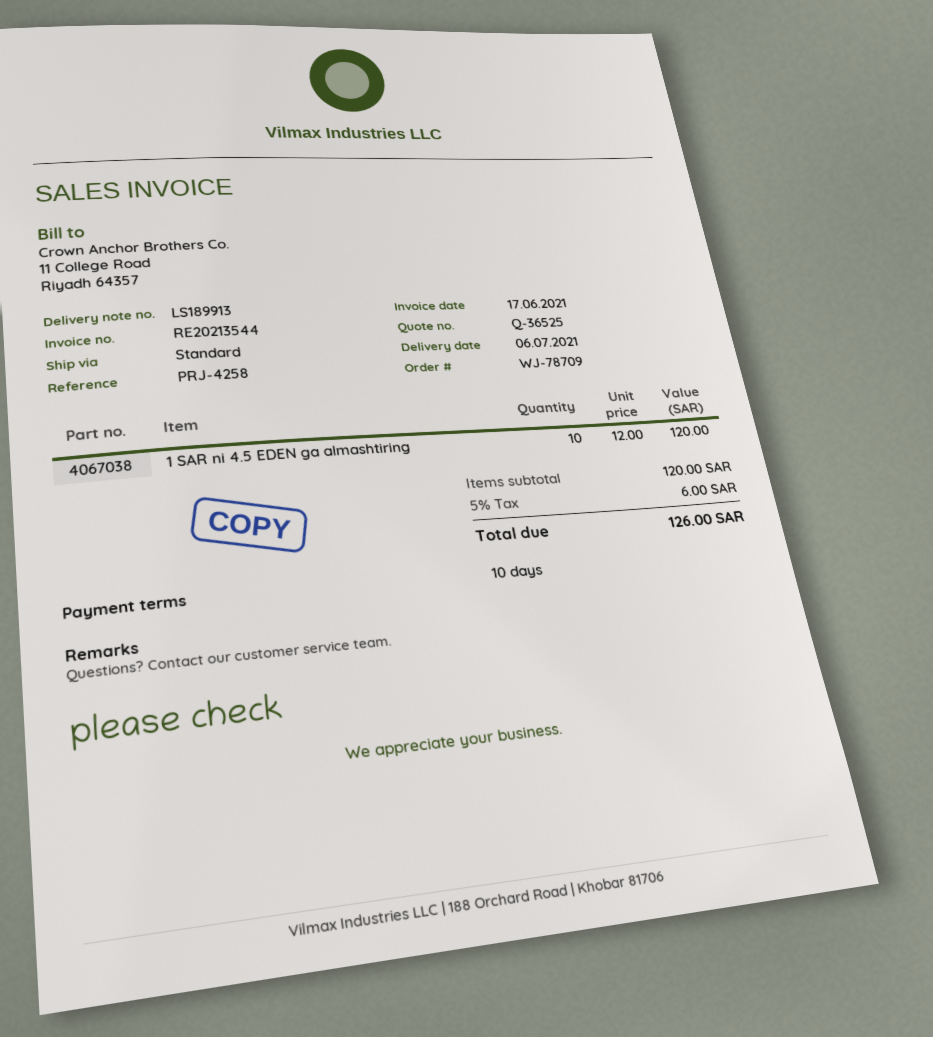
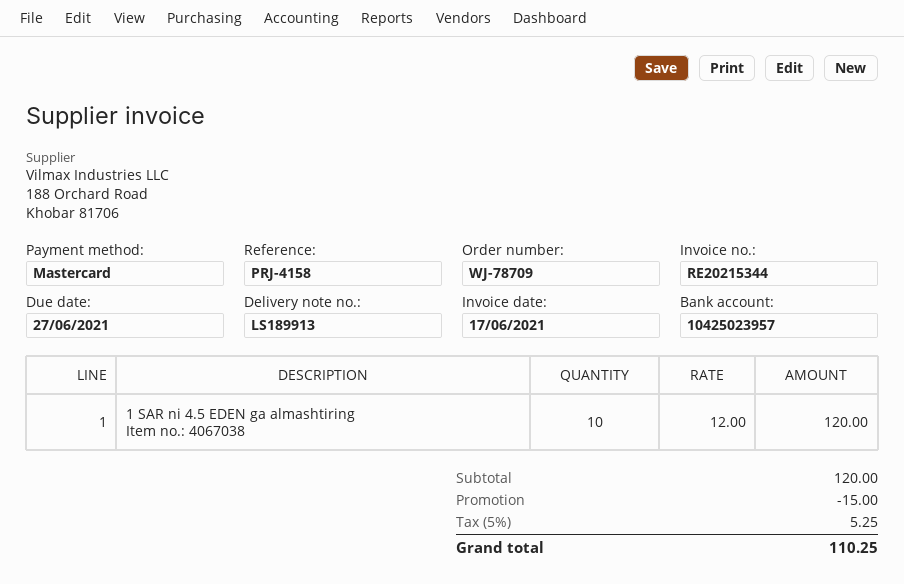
invoice number: RE20213544 -> RE20215344
reference: PRJ-4258 -> PRJ-4158
discount: none -> 15.00
tax: 5% = 6.00 -> 5% = 5.25
total: 126.00 -> 110.25

